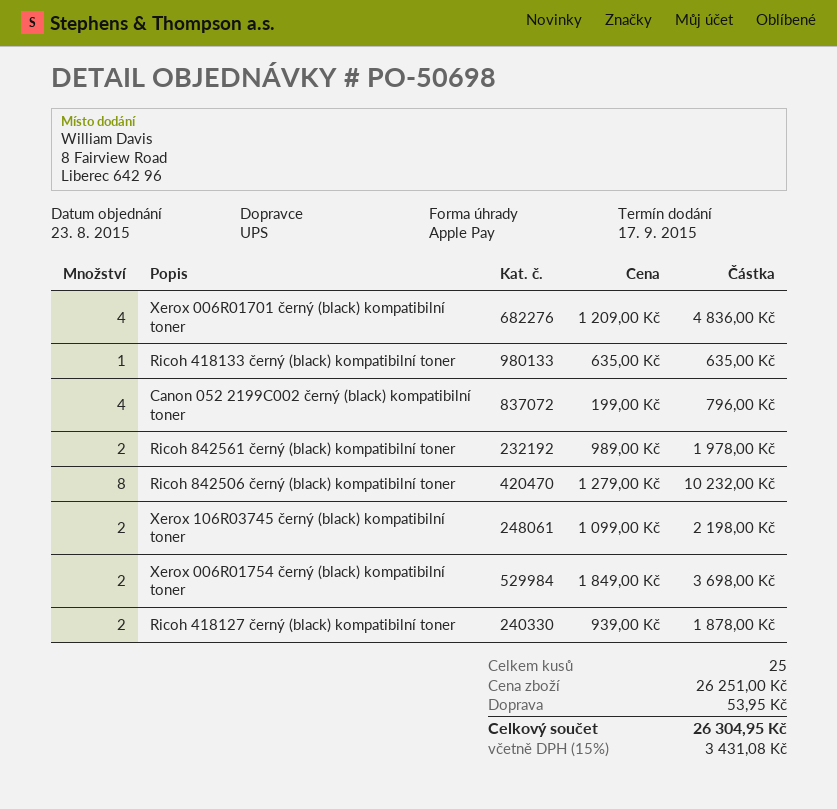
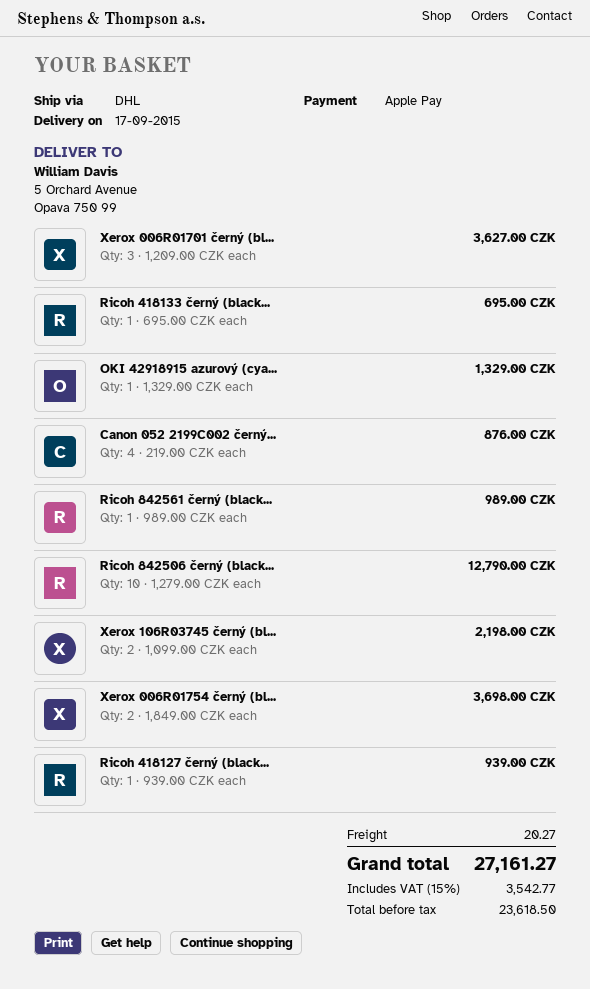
shipping method: UPS -> DHL
ship to: 8 Fairview Road, Liberec 642 96 -> 5 Orchard Avenue, Opava 750 99
Xerox 006R01701 černý (black) kompatibilní toner: 4 x 1209.00 = 4836.00 -> 3 x 1209.00 = 3627.00
Ricoh 418133 černý (black) kompatibilní toner: 1 x 635.00 = 635.00 -> 1 x 695.00 = 695.00
Canon 052 2199C002 černý (black) kompatibilní toner: 4 x 199.00 = 796.00 -> 4 x 219.00 = 876.00
Ricoh 842561 černý (black) kompatibilní toner: 2 x 989.00 = 1978.00 -> 1 x 989.00 = 989.00
Ricoh 842506 černý (black) kompatibilní toner: 8 x 1279.00 = 10232.00 -> 10 x 1279.00 = 12790.00
Ricoh 418127 černý (black) kompatibilní toner: 2 x 939.00 = 1878.00 -> 1 x 939.00 = 939.00
OKI 42918915 azurový (cya...: none -> 1 x 1329.00 = 1329.00
shipping: 53.95 -> 20.27
tax: 15% = 3431.08 -> 15% = 3542.77
total: 26304.95 -> 27161.27

